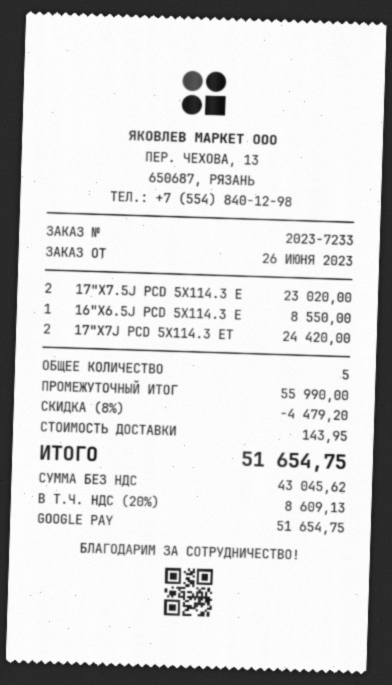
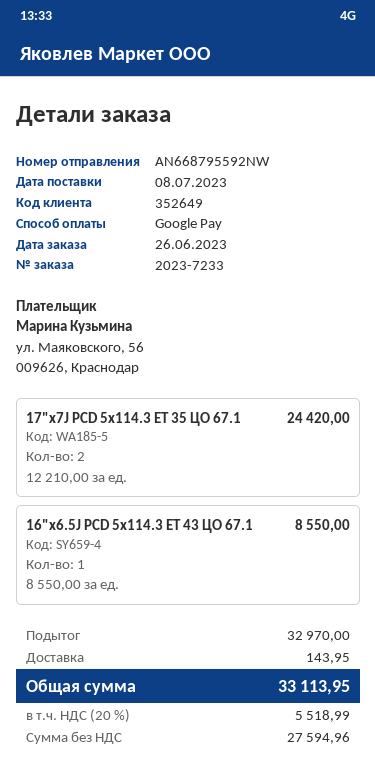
17"X7.5J PCD 5X114.3 Е: 2 for 23020.00 -> none
subtotal: 55990.00 -> 32970.00
discount: 8% = 4479.20 -> none
net: 43045.62 -> 27594.96
tax: 20% = 8609.13 -> 20% = 5518.99
total: 51654.75 -> 33113.95

